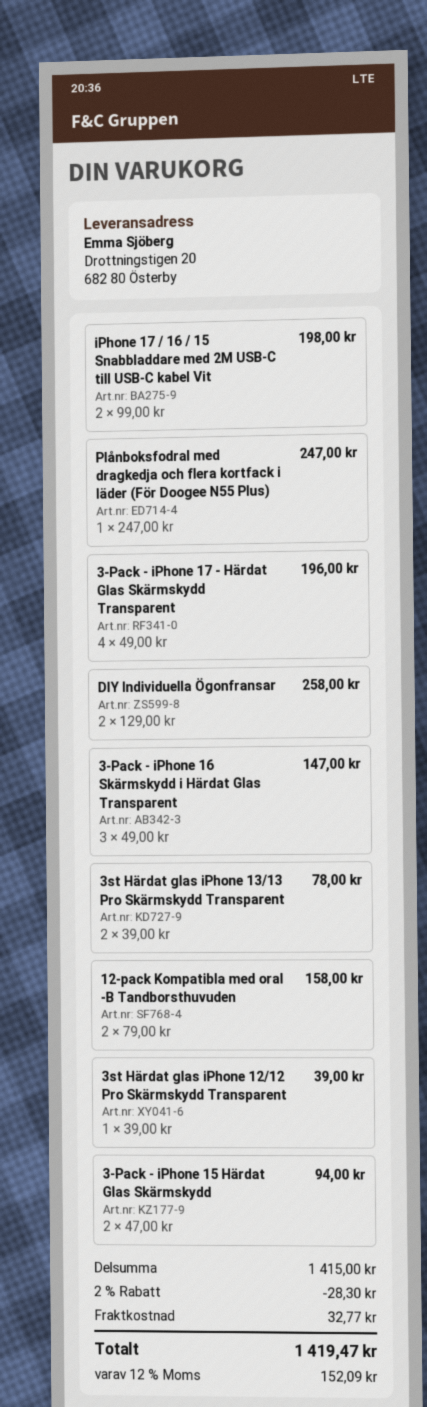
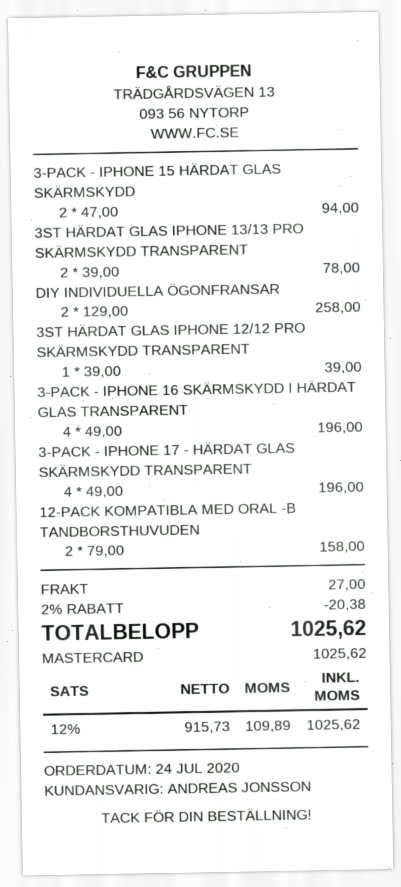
iPhone 17 / 16 / 15 Snabbladdare med 2M USB-C till USB-C kabel Vit: 2 x 99.00 = 198.00 -> none
Plånboksfodral med dragkedja och flera kortfack i läder (För Doogee N55 Plus): 1 x 247.00 = 247.00 -> none
3-Pack - iPhone 16 Skärmskydd i Härdat Glas Transparent: 3 x 49.00 = 147.00 -> 4 x 49.00 = 196.00
discount: 2% = 28.30 -> 2% = 20.38
shipping: 32.77 -> 27.00
tax: 12% = 152.09 -> 12% = 109.89
total: 1419.47 -> 1025.62

